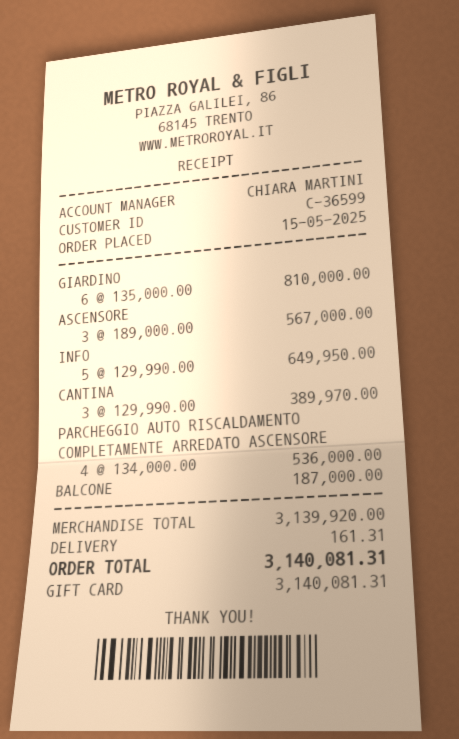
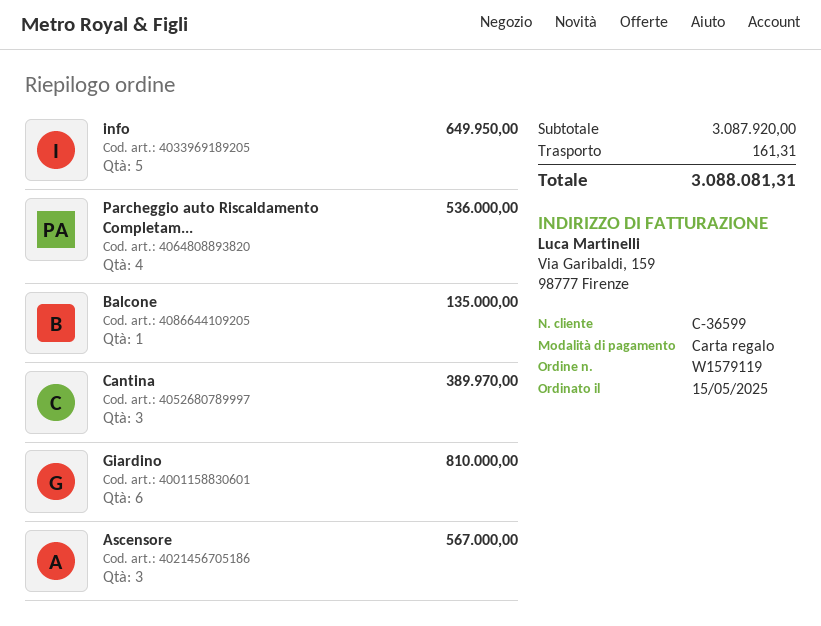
BALCONE: 1 for 187000.00 -> 1 for 135000.00
subtotal: 3139920.00 -> 3087920.00
total: 3140081.31 -> 3088081.31

